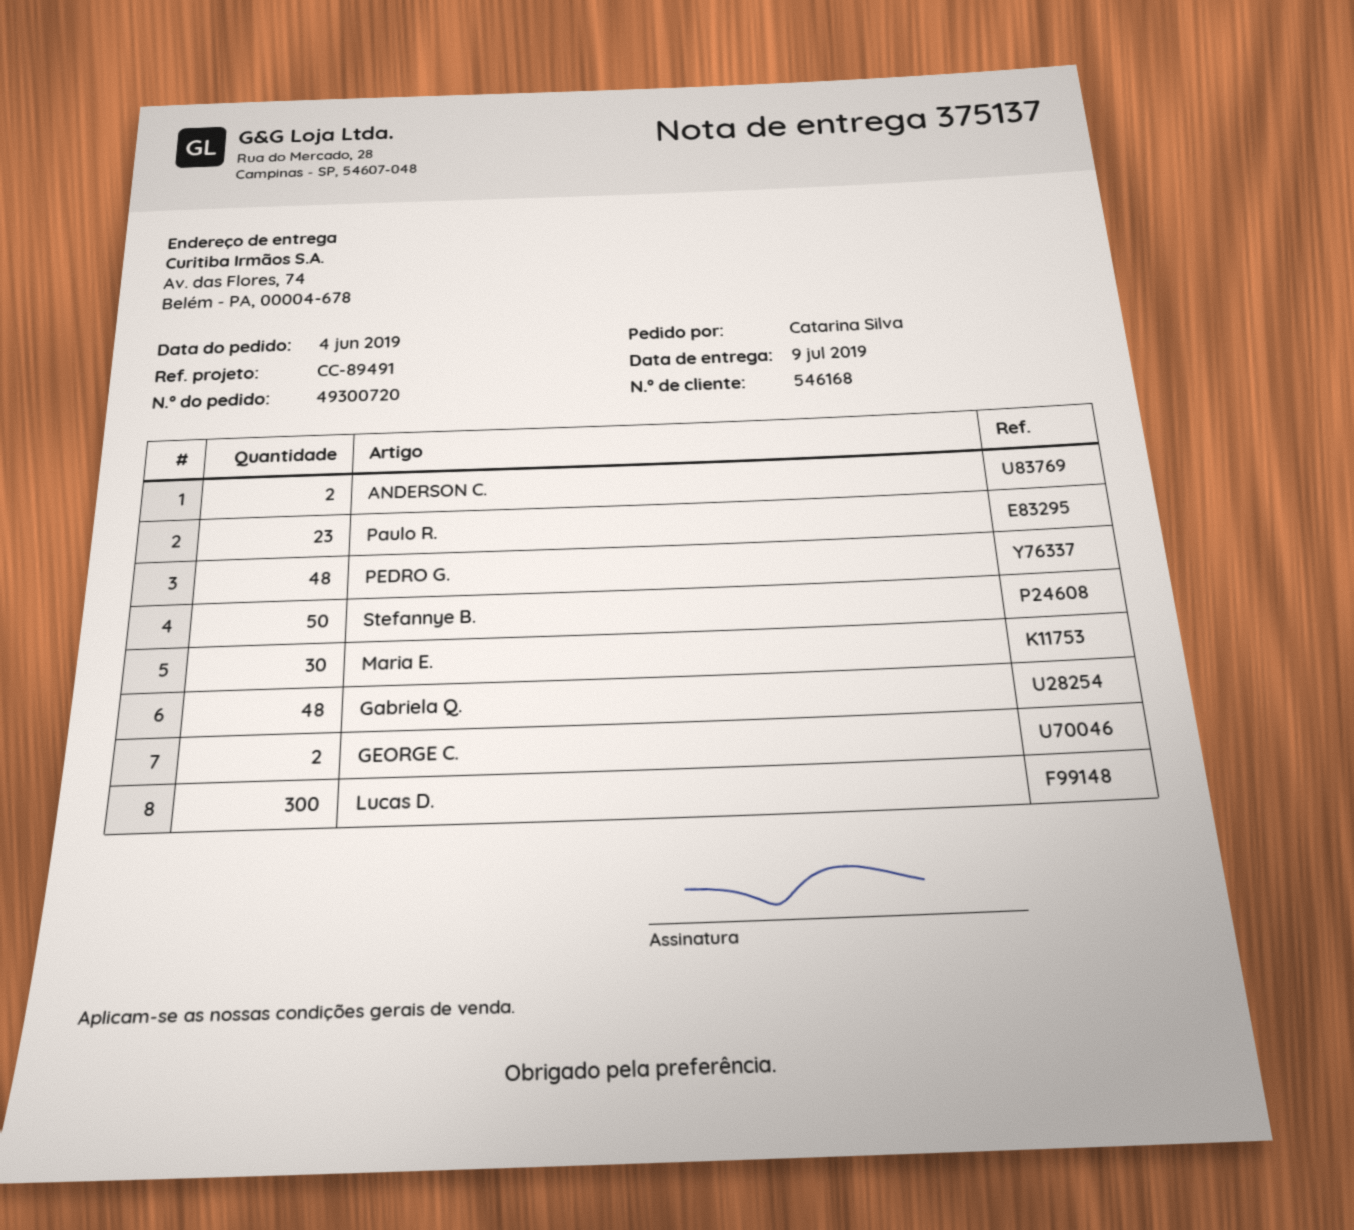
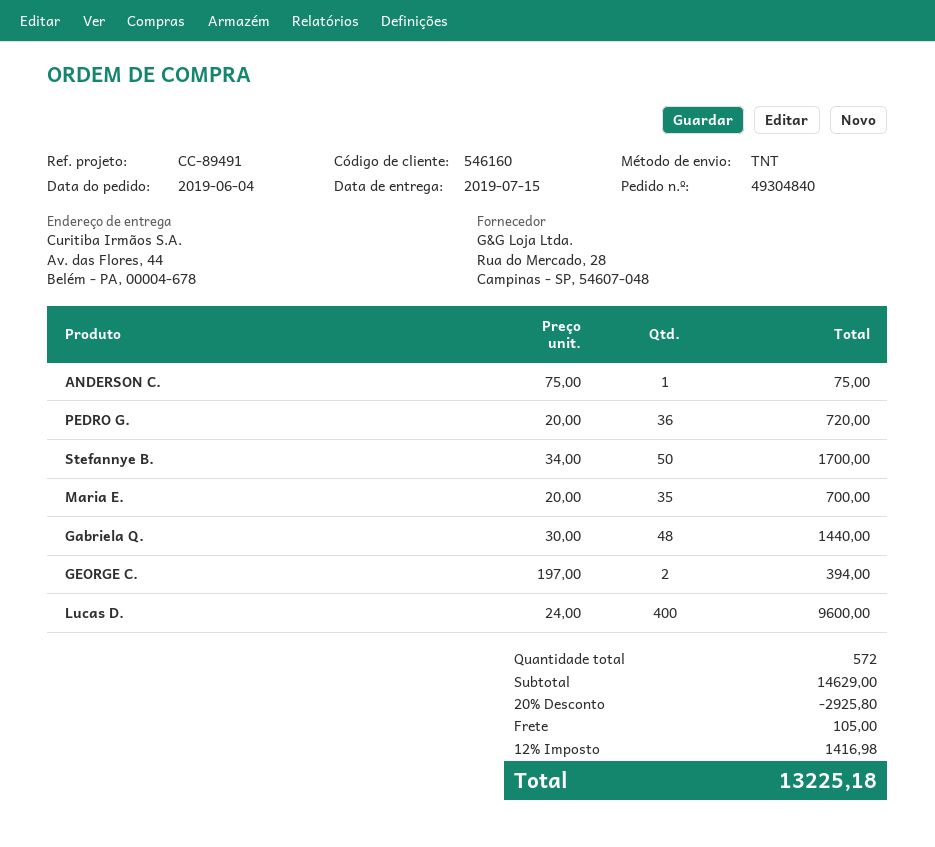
order number: 49300720 -> 49304840
delivery date: 2019-07-09 -> 2019-07-15
customer number: 546168 -> 546160
ship to: Av. das Flores, 74, Belém - PA, 00004-678 -> Av. das Flores, 44, Belém - PA, 00004-678
ANDERSON C.: 2 -> 1
Paulo R.: 23 -> none
PEDRO G.: 48 -> 36
Maria E.: 30 -> 35
Lucas D.: 300 -> 400

